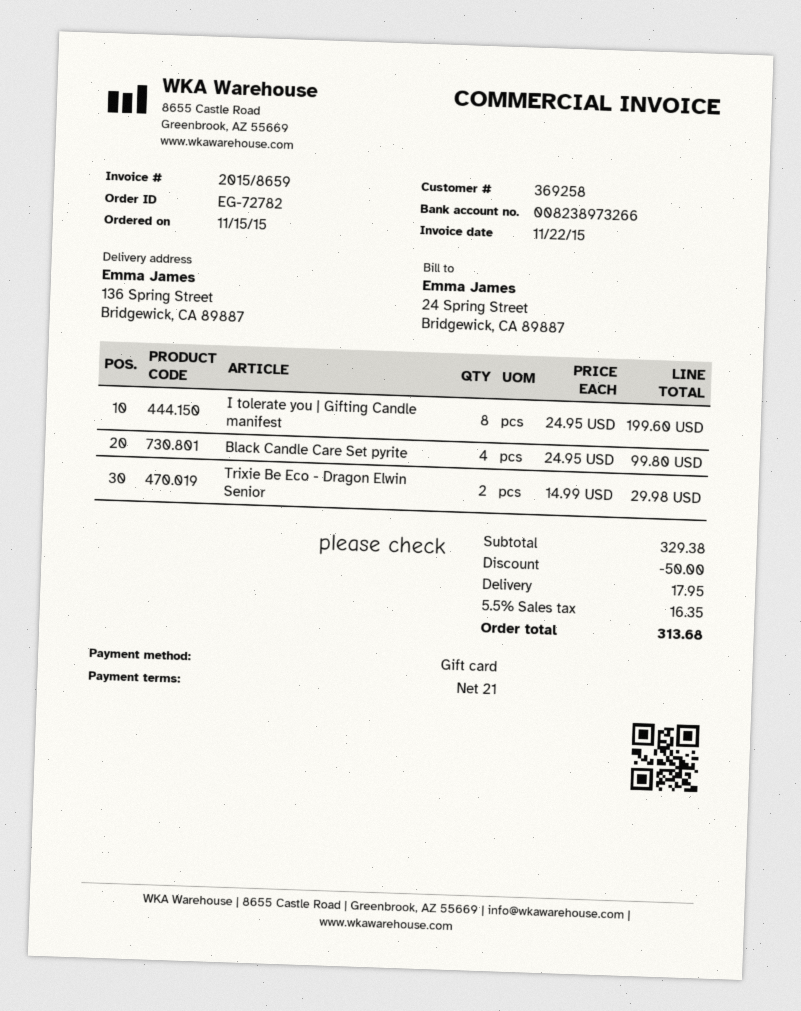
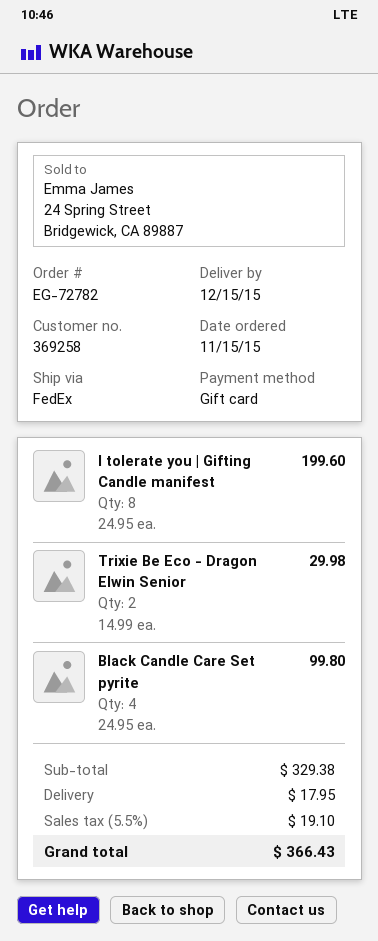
discount: 50.00 -> none
tax: 5.5% = 16.35 -> 5.5% = 19.10
total: 313.68 -> 366.43

